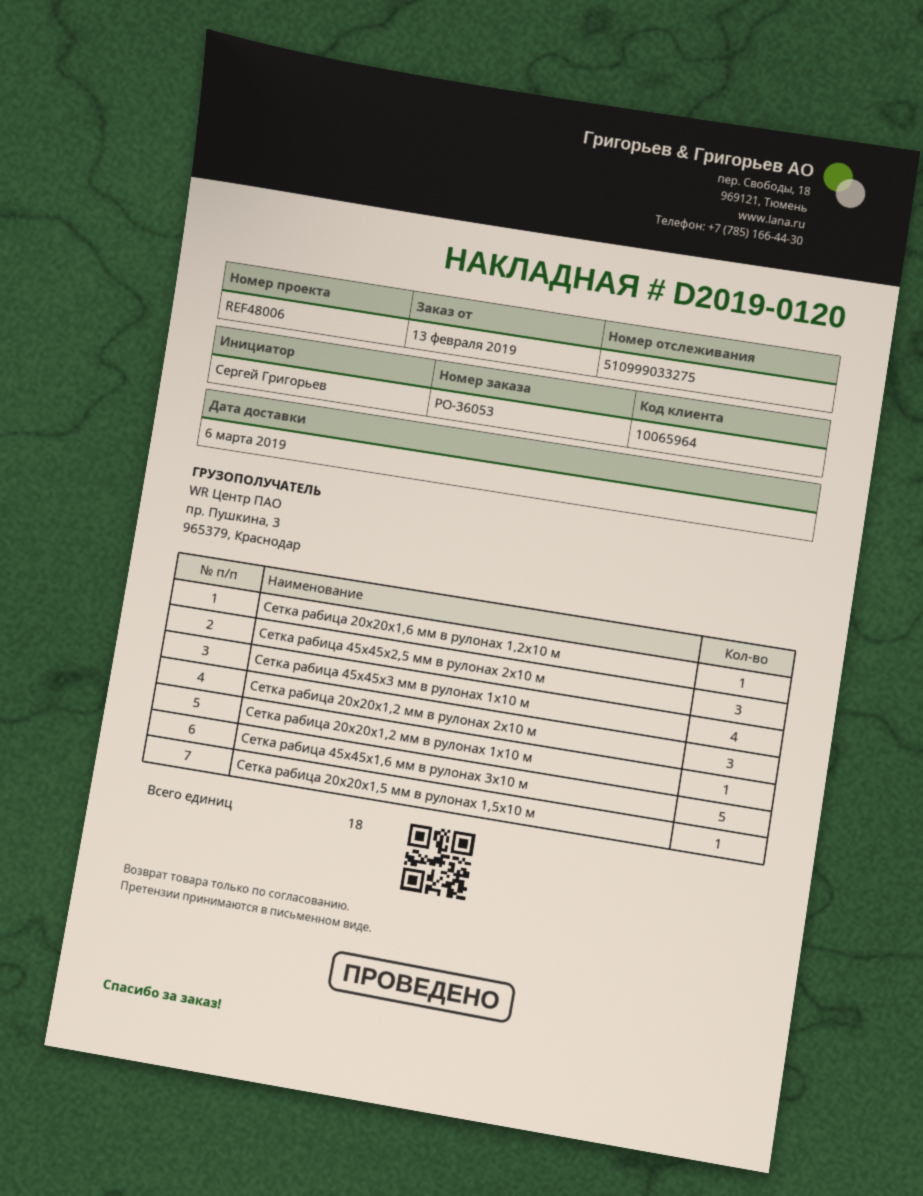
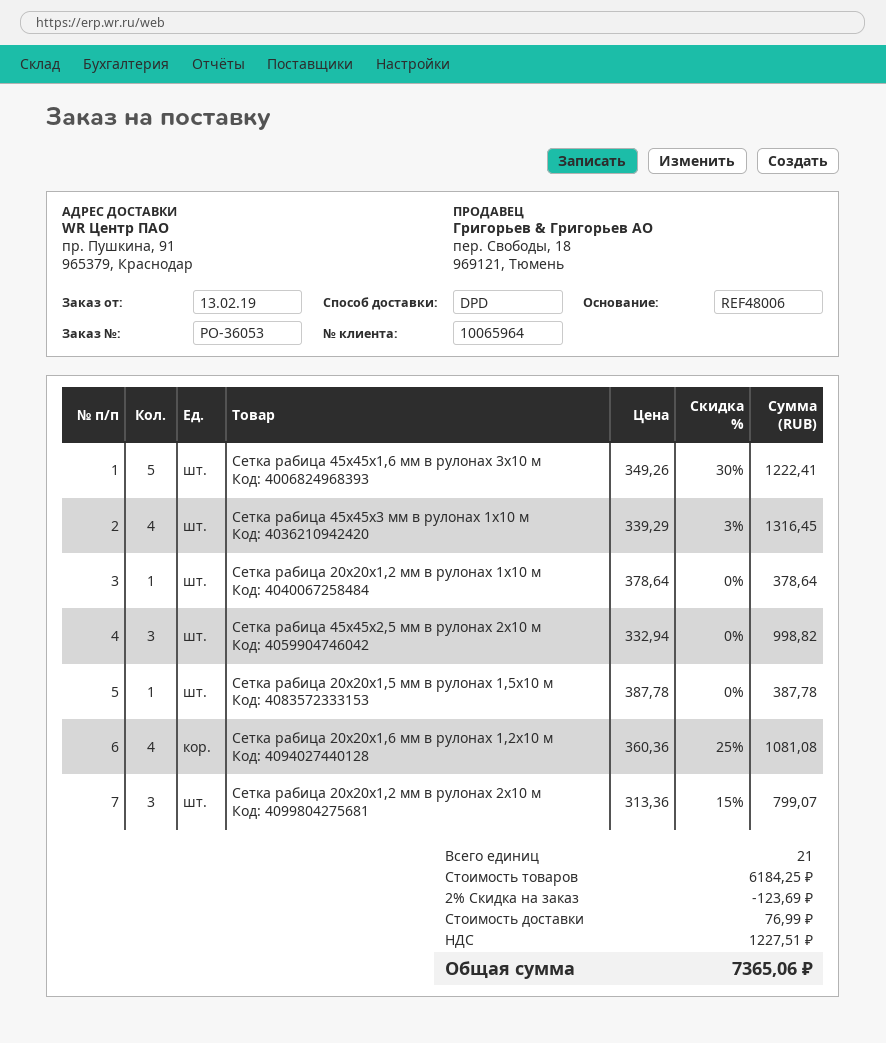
ship to: пр. Пушкина, 3, 965379, Краснодар -> пр. Пушкина, 91, 965379, Краснодар
Сетка рабица 20х20х1,6 мм в рулонах 1,2х10 м: 1 -> 4
total quantity: 18 -> 21

